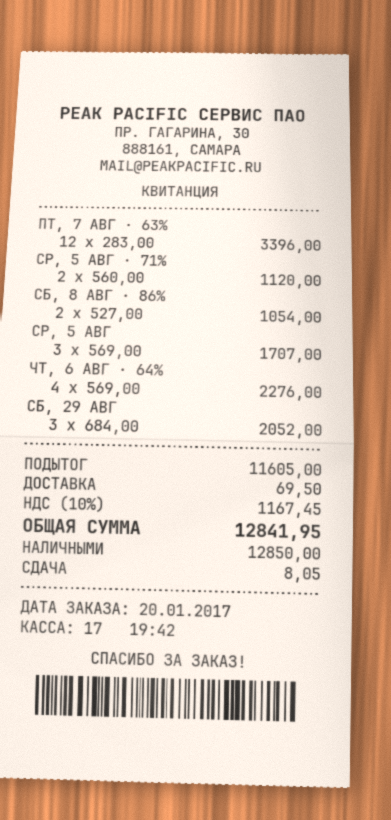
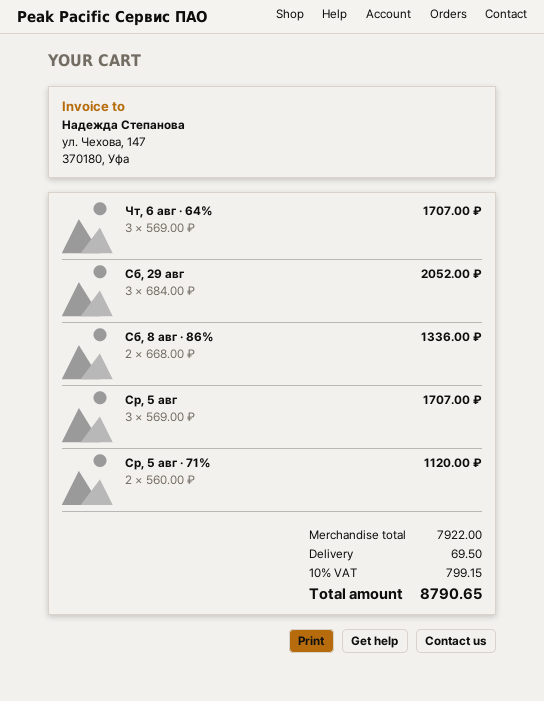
ПТ, 7 АВГ · 63%: 12 x 283.00 = 3396.00 -> none
СБ, 8 АВГ · 86%: 2 x 527.00 = 1054.00 -> 2 x 668.00 = 1336.00
ЧТ, 6 АВГ · 64%: 4 x 569.00 = 2276.00 -> 3 x 569.00 = 1707.00
subtotal: 11605.00 -> 7922.00
tax: 10% = 1167.45 -> 10% = 799.15
total: 12841.95 -> 8790.65

